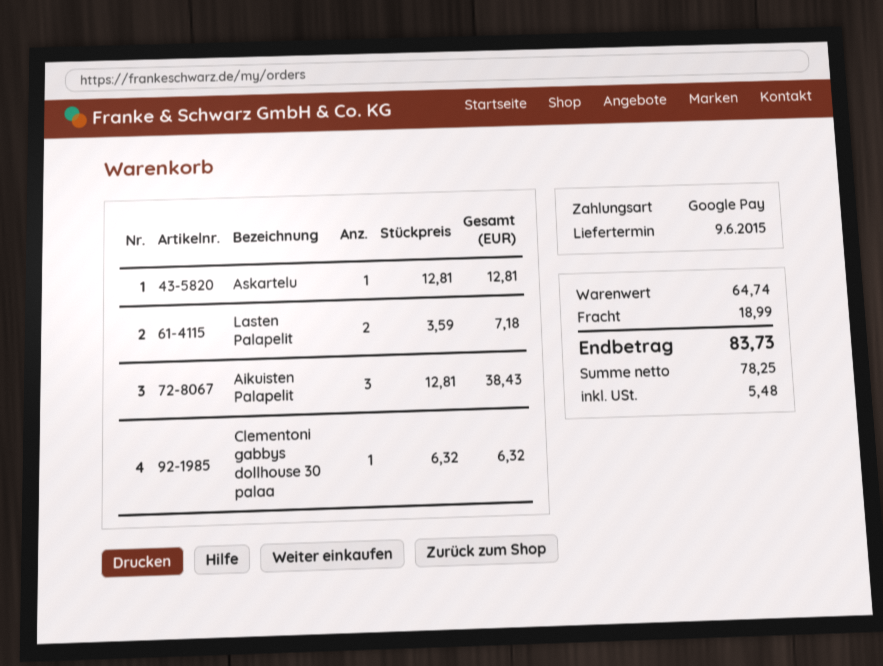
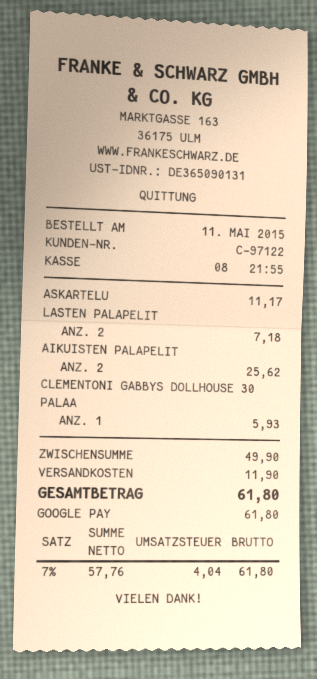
Askartelu: 1 for 12.81 -> 1 for 11.17
Aikuisten Palapelit: 3 for 38.43 -> 2 for 25.62
Clementoni gabbys dollhouse 30 palaa: 1 for 6.32 -> 1 for 5.93
subtotal: 64.74 -> 49.90
shipping: 18.99 -> 11.90
net: 78.25 -> 57.76
tax: 5.48 -> 4.04
total: 83.73 -> 61.80

